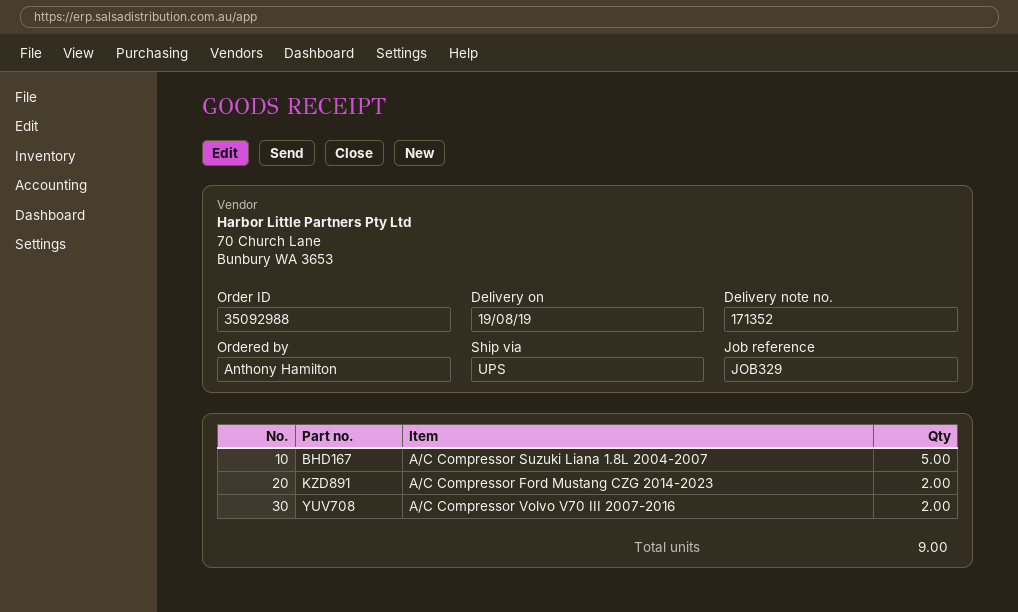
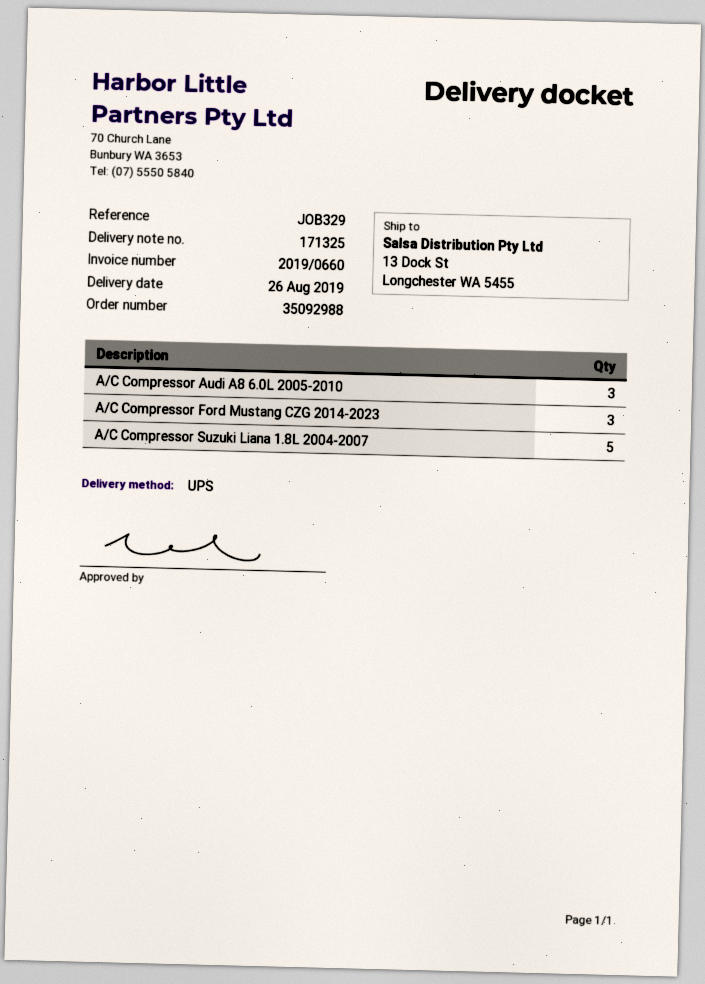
delivery note number: 171352 -> 171325
delivery date: 2019-08-19 -> 2019-08-26
A/C Compressor Ford Mustang CZG 2014-2023: 2 -> 3
A/C Compressor Volvo V70 III 2007-2016: 2 -> none
A/C Compressor Audi A8 6.0L 2005-2010: none -> 3

